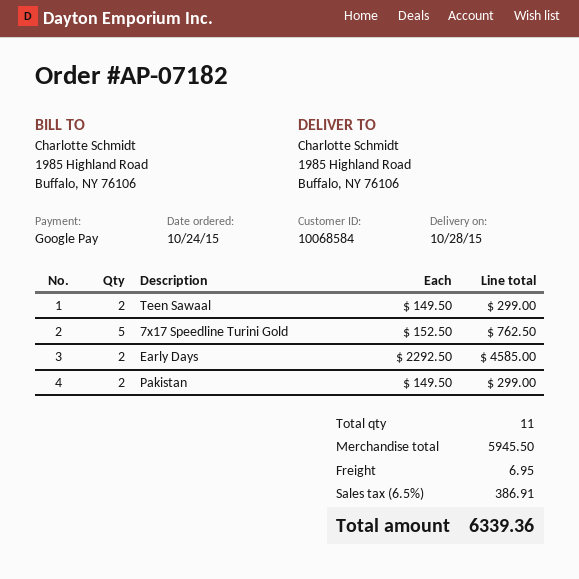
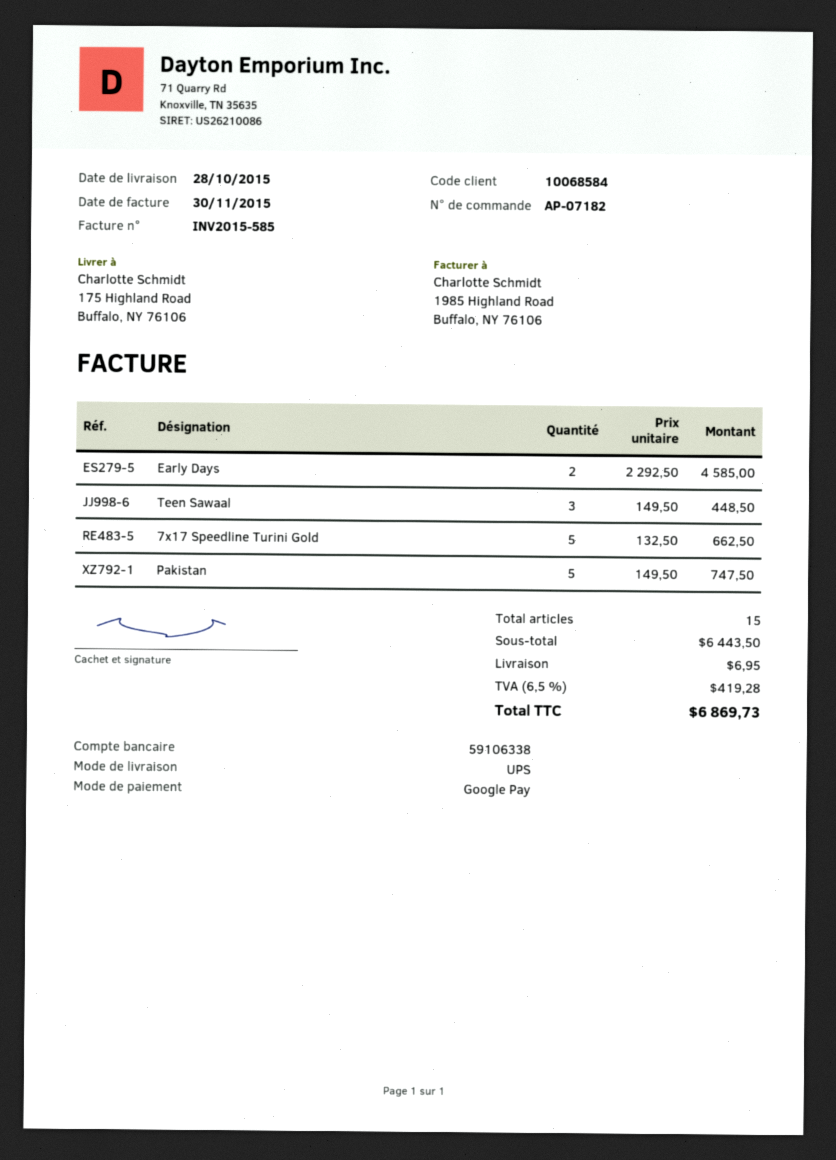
ship to: 1985 Highland Road, Buffalo, NY 76106 -> 175 Highland Road, Buffalo, NY 76106
Teen Sawaal: 2 x 149.50 = 299.00 -> 3 x 149.50 = 448.50
7x17 Speedline Turini Gold: 5 x 152.50 = 762.50 -> 5 x 132.50 = 662.50
Pakistan: 2 x 149.50 = 299.00 -> 5 x 149.50 = 747.50
total quantity: 11 -> 15
subtotal: 5945.50 -> 6443.50
tax: 6.5% = 386.91 -> 6.5% = 419.28
total: 6339.36 -> 6869.73

